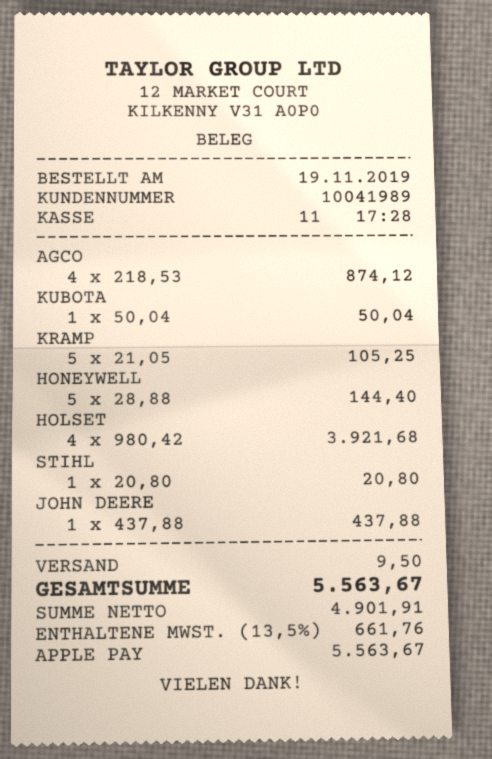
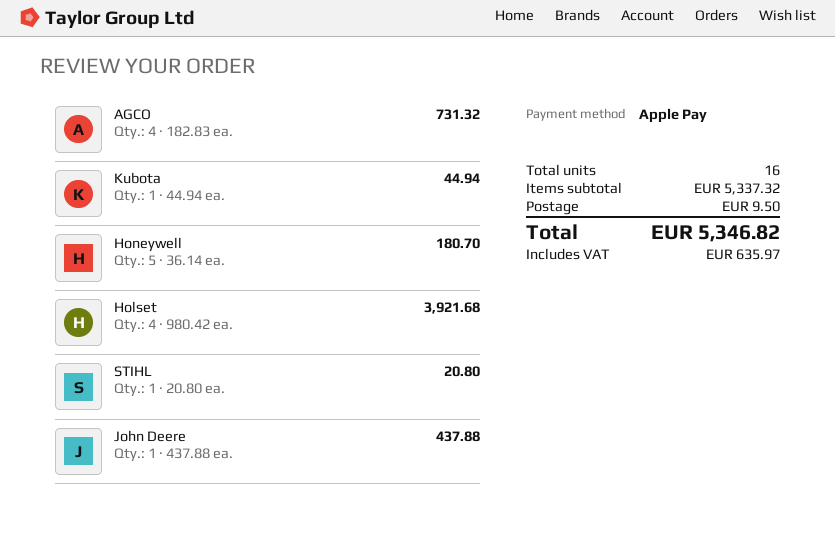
AGCO: 4 x 218.53 = 874.12 -> 4 x 182.83 = 731.32
KUBOTA: 1 x 50.04 = 50.04 -> 1 x 44.94 = 44.94
KRAMP: 5 x 21.05 = 105.25 -> none
HONEYWELL: 5 x 28.88 = 144.40 -> 5 x 36.14 = 180.70
tax: 661.76 -> 635.97
total: 5563.67 -> 5346.82

